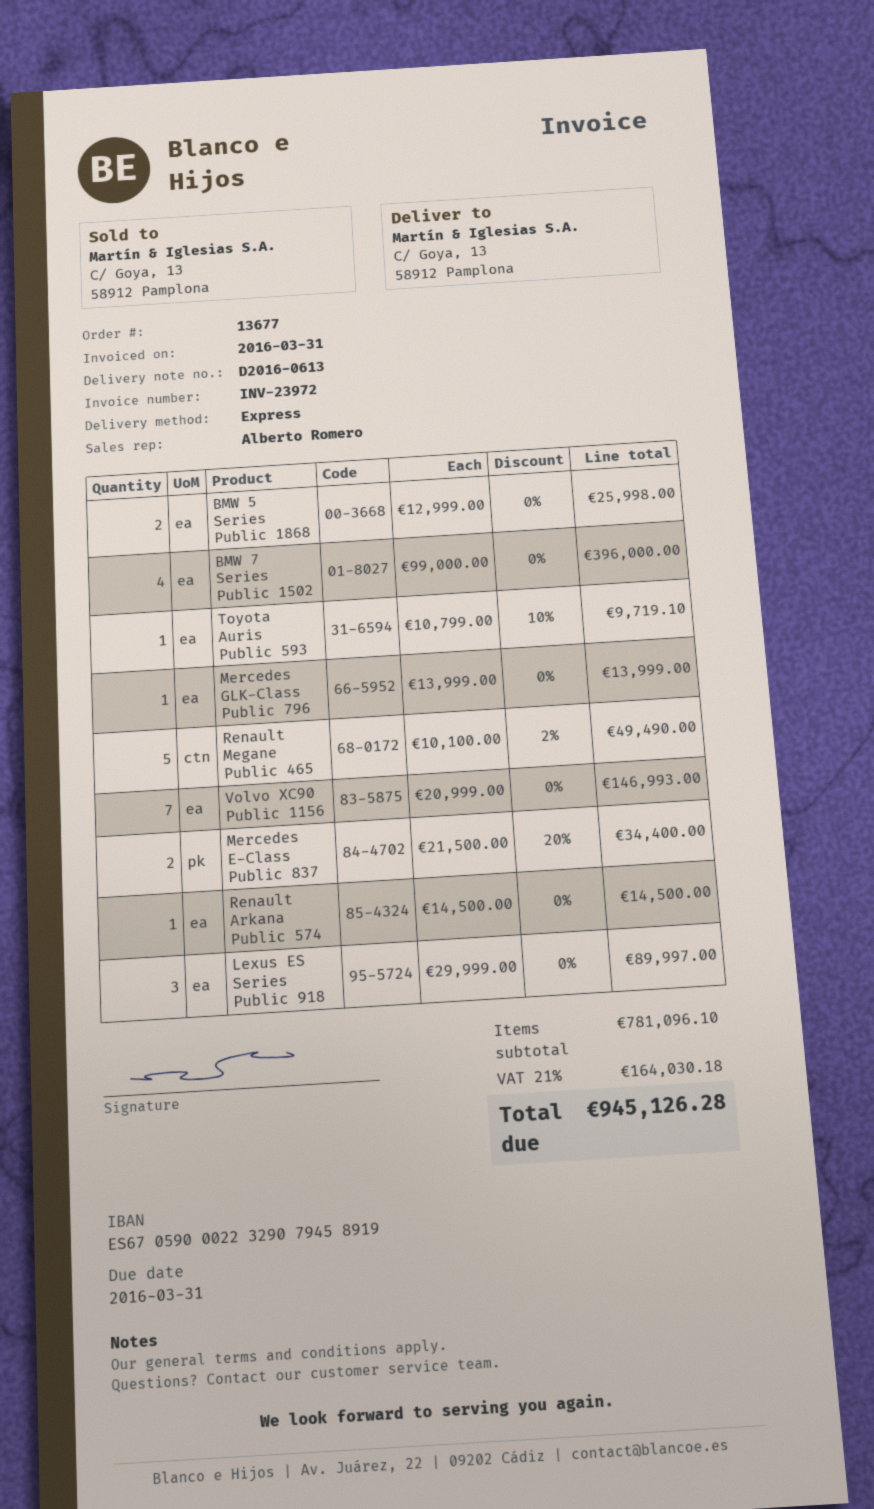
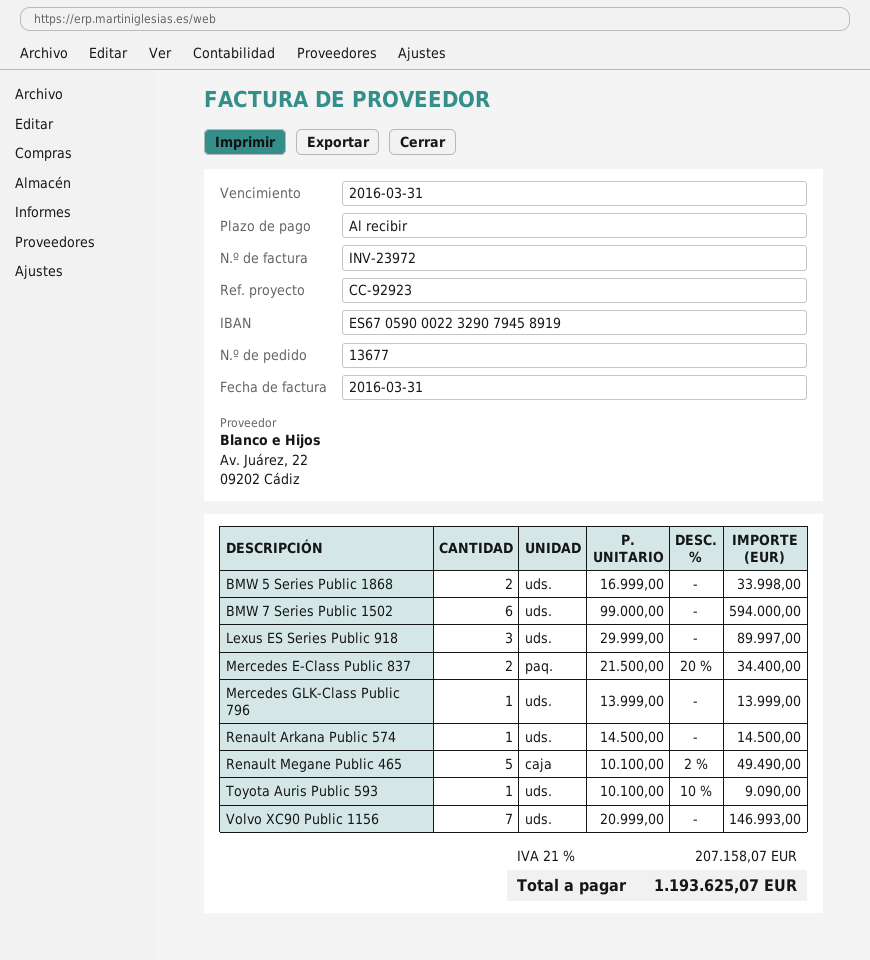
BMW 5 Series Public 1868: 2 x 12999.00 = 25998.00 -> 2 x 16999.00 = 33998.00
BMW 7 Series Public 1502: 4 x 99000.00 = 396000.00 -> 6 x 99000.00 = 594000.00
Toyota Auris Public 593: 1 x 10799.00 - 10% = 9719.10 -> 1 x 10100.00 - 10% = 9090.00
tax: 21% = 164030.18 -> 21% = 207158.07
total: 945126.28 -> 1193625.07

